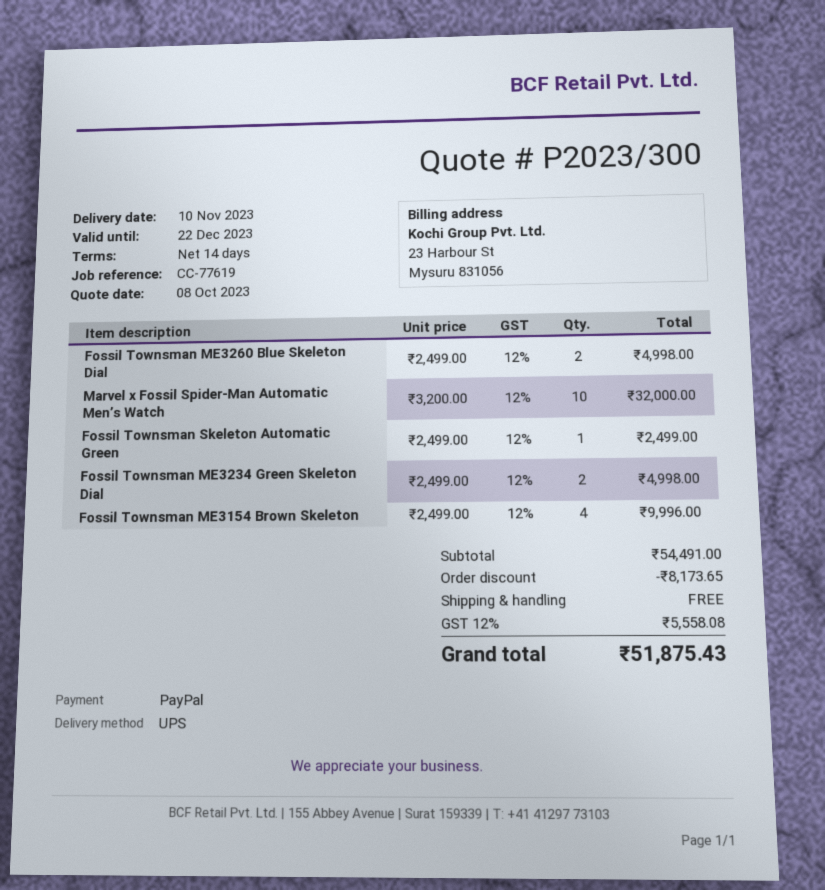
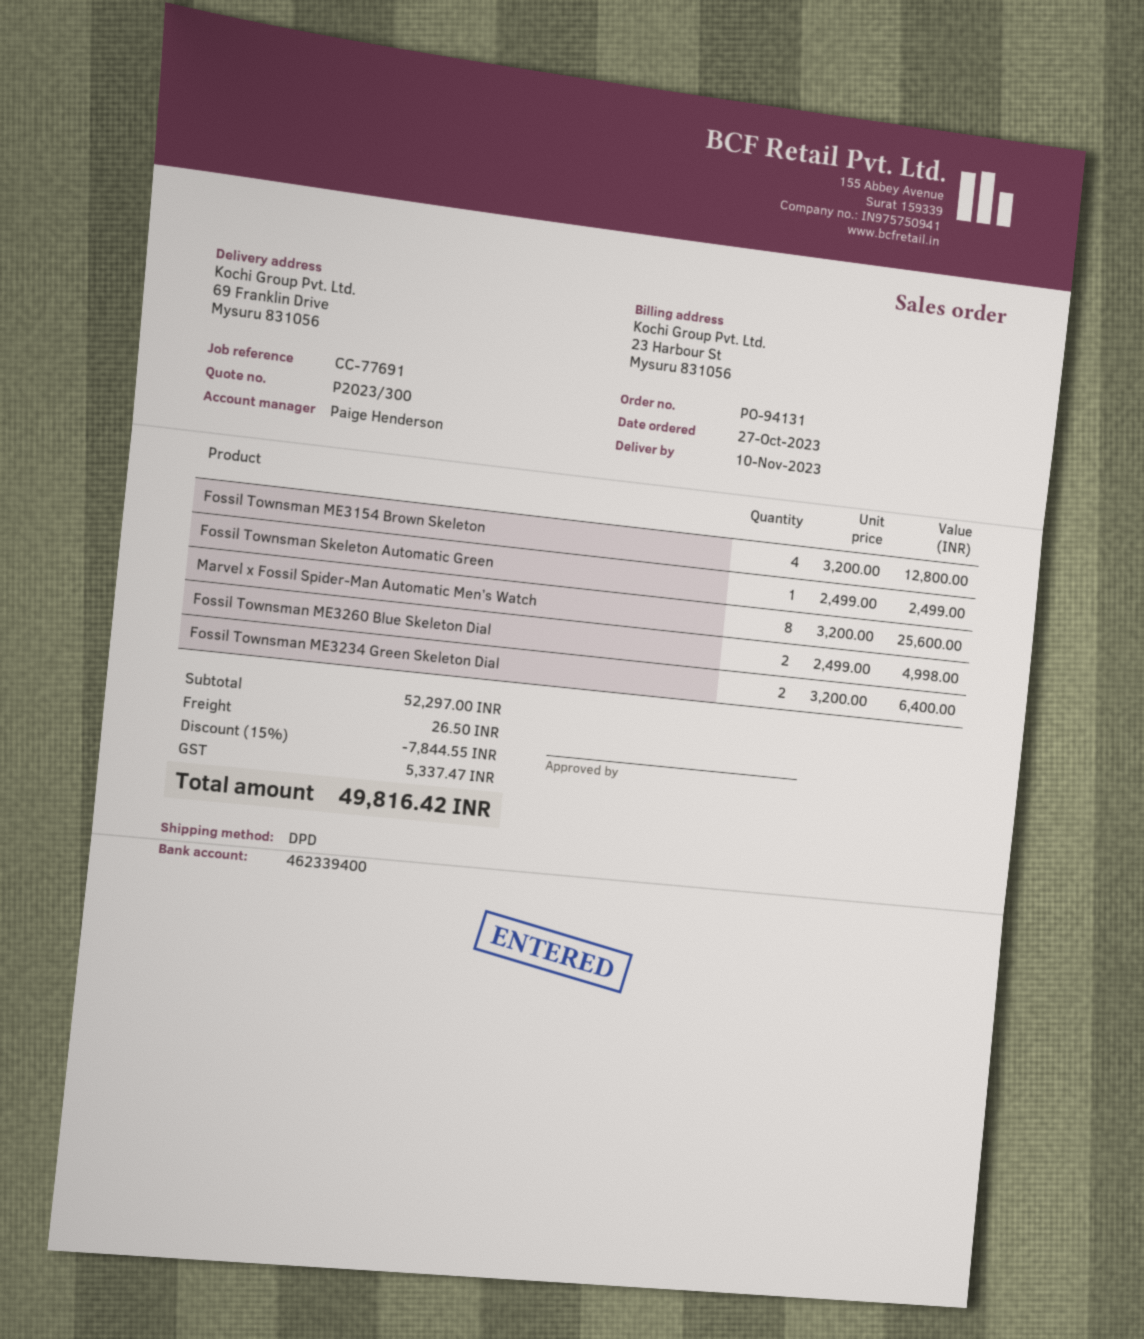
reference: CC-77619 -> CC-77691
shipping method: UPS -> DPD
Marvel x Fossil Spider-Man Automatic Men’s Watch: 10 x 3200.00 = 32000.00 -> 8 x 3200.00 = 25600.00
Fossil Townsman ME3234 Green Skeleton Dial: 2 x 2499.00 = 4998.00 -> 2 x 3200.00 = 6400.00
Fossil Townsman ME3154 Brown Skeleton: 4 x 2499.00 = 9996.00 -> 4 x 3200.00 = 12800.00
subtotal: 54491.00 -> 52297.00
discount: 8173.65 -> 7844.55
shipping: 0.00 -> 26.50
tax: 5558.08 -> 5337.47
total: 51875.43 -> 49816.42

